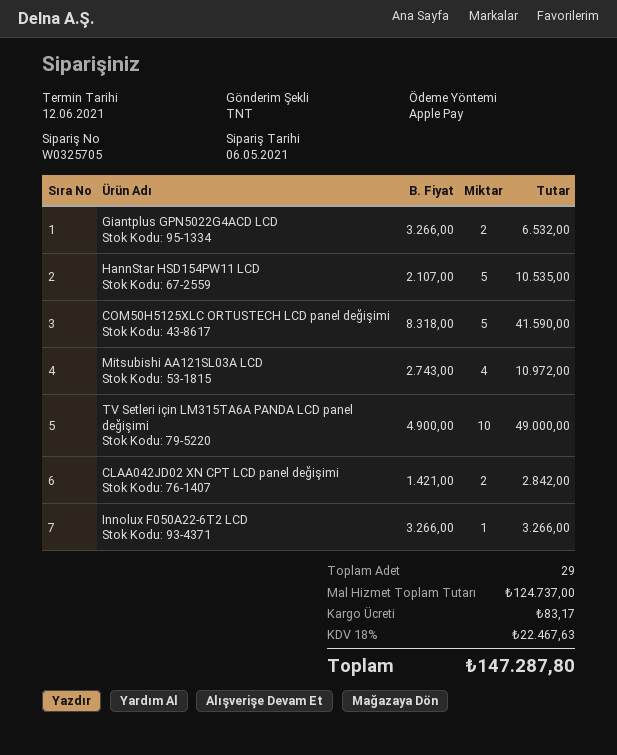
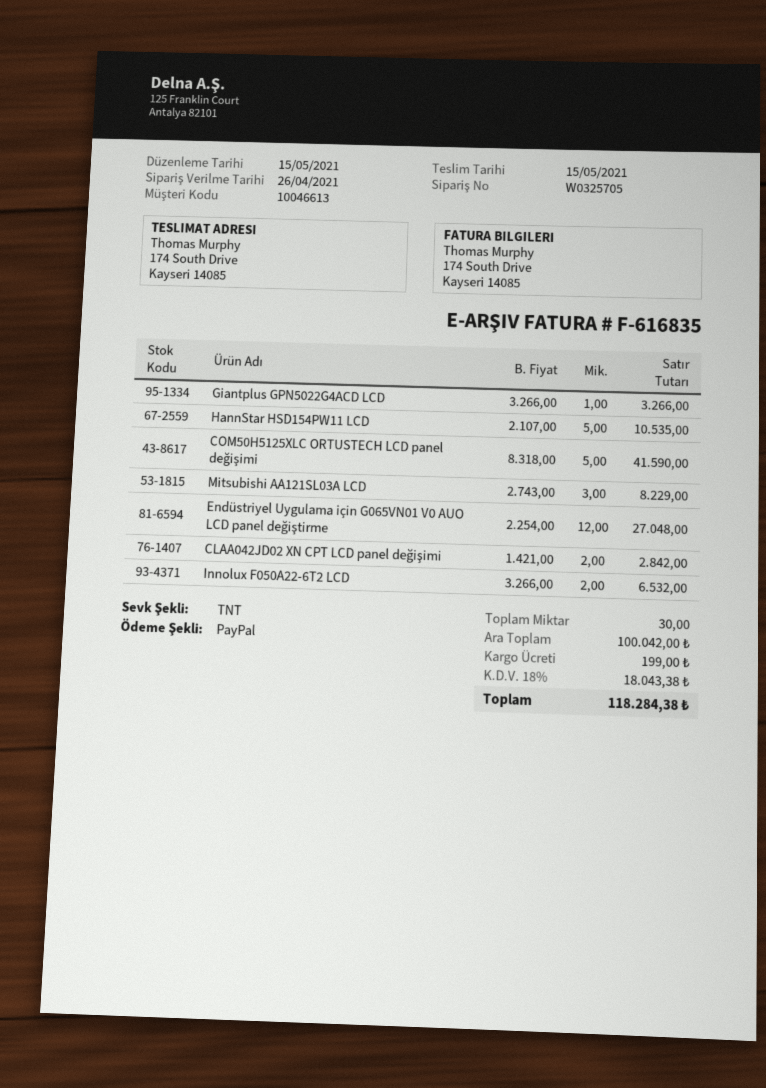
order date: 2021-05-06 -> 2021-04-26
delivery date: 2021-06-12 -> 2021-05-15
payment method: Apple Pay -> PayPal
Giantplus GPN5022G4ACD LCD: 2 x 3266.00 = 6532.00 -> 1 x 3266.00 = 3266.00
Mitsubishi AA121SL03A LCD: 4 x 2743.00 = 10972.00 -> 3 x 2743.00 = 8229.00
TV Setleri için LM315TA6A PANDA LCD panel değişimi: 10 x 4900.00 = 49000.00 -> none
Innolux F050A22-6T2 LCD: 1 x 3266.00 = 3266.00 -> 2 x 3266.00 = 6532.00
Endüstriyel Uygulama için G065VN01 V0 AUO LCD panel değiştirme: none -> 12 x 2254.00 = 27048.00
total quantity: 29 -> 30
subtotal: 124737.00 -> 100042.00
shipping: 83.17 -> 199.00
tax: 18% = 22467.63 -> 18% = 18043.38
total: 147287.80 -> 118284.38

